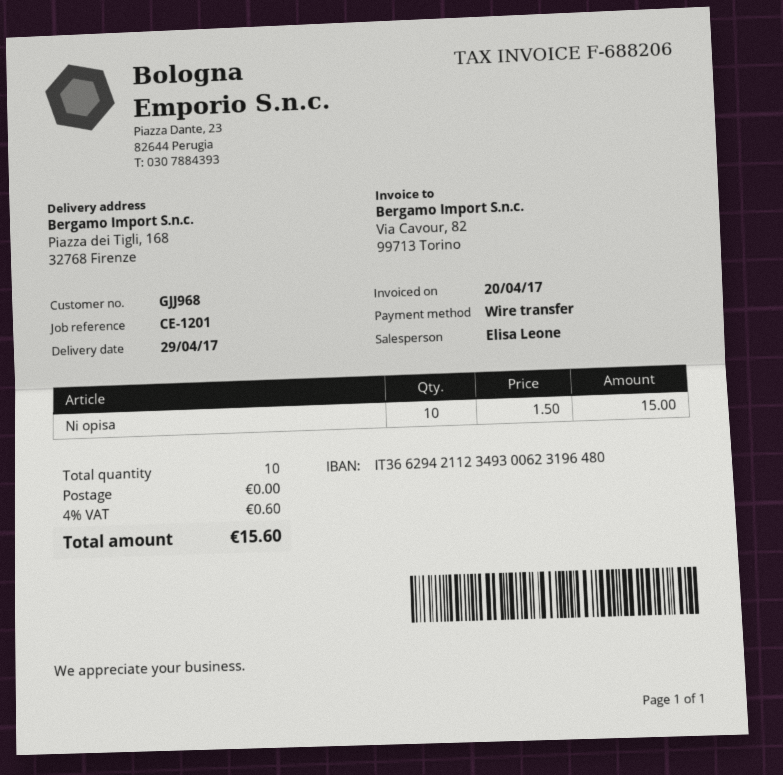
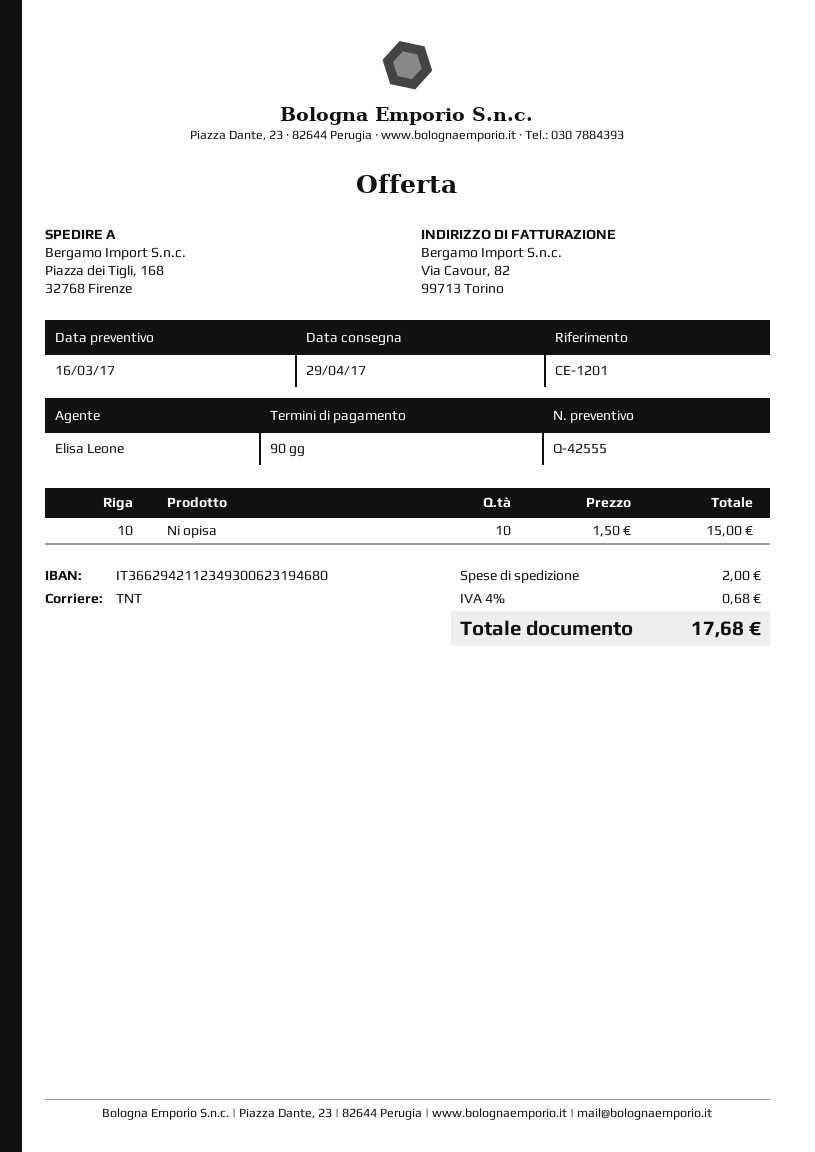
bank account: IT3662942112349300623196480 -> IT3662942112349300623194680
shipping: 0.00 -> 2.00
tax: 4% = 0.60 -> 4% = 0.68
total: 15.60 -> 17.68

